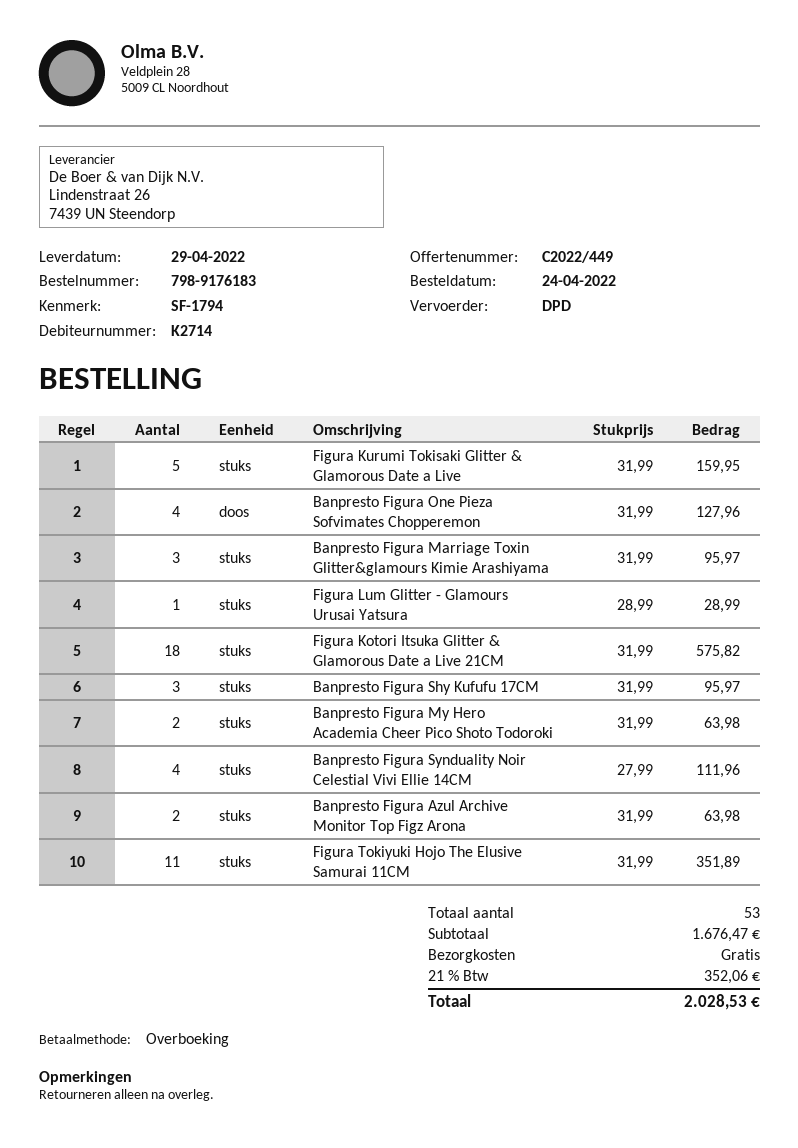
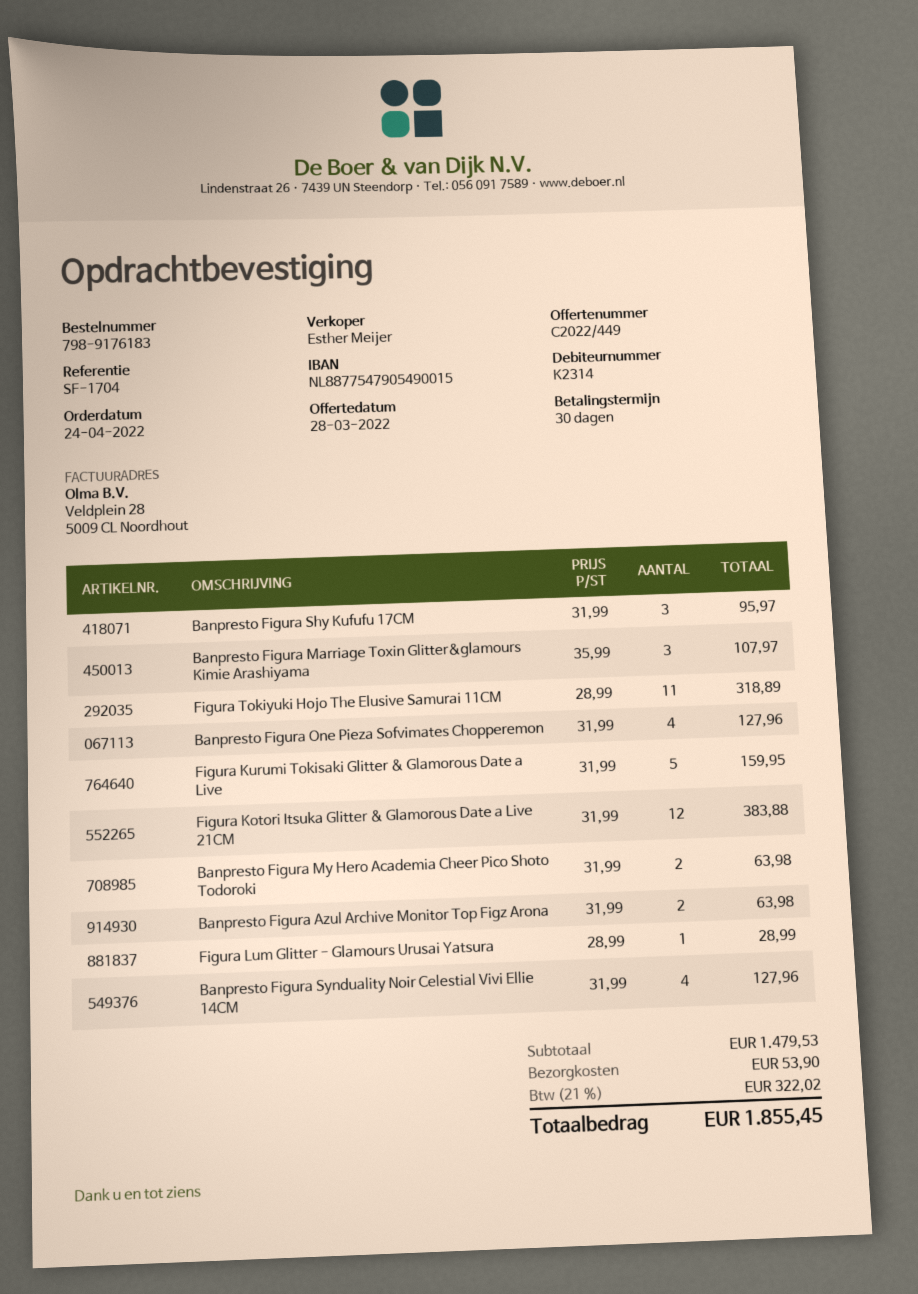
customer number: K2714 -> K2314
reference: SF-1794 -> SF-1704
Banpresto Figura Marriage Toxin Glitter&glamours Kimie Arashiyama: 3 x 31.99 = 95.97 -> 3 x 35.99 = 107.97
Figura Kotori Itsuka Glitter & Glamorous Date a Live 21CM: 18 x 31.99 = 575.82 -> 12 x 31.99 = 383.88
Banpresto Figura Synduality Noir Celestial Vivi Ellie 14CM: 4 x 27.99 = 111.96 -> 4 x 31.99 = 127.96
Figura Tokiyuki Hojo The Elusive Samurai 11CM: 11 x 31.99 = 351.89 -> 11 x 28.99 = 318.89
subtotal: 1676.47 -> 1479.53
shipping: 0.00 -> 53.90
tax: 21% = 352.06 -> 21% = 322.02
total: 2028.53 -> 1855.45

